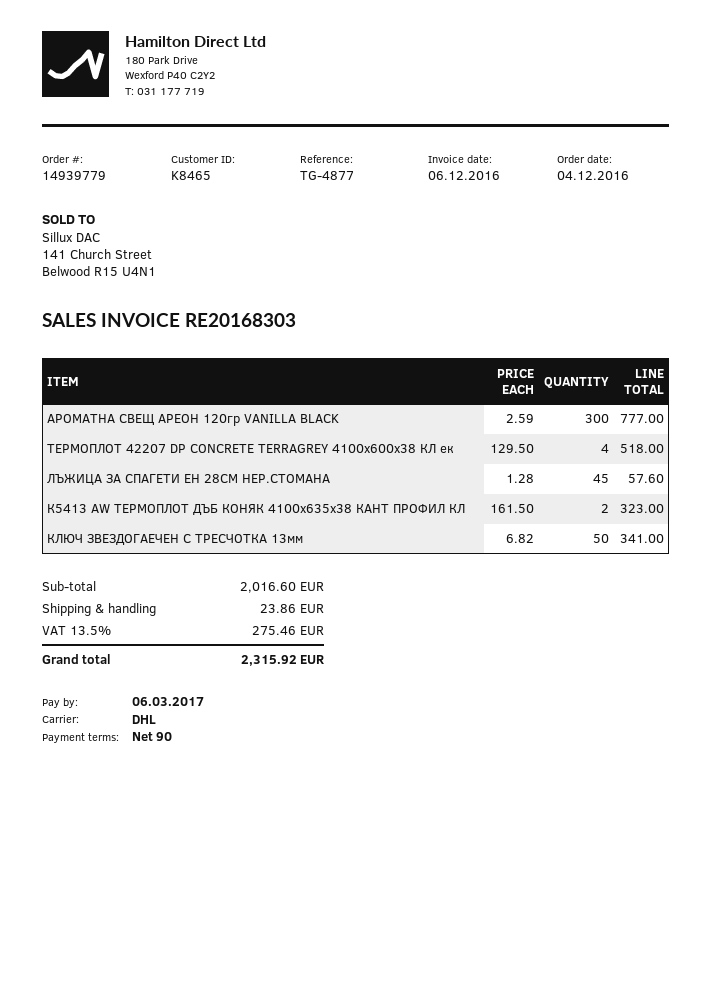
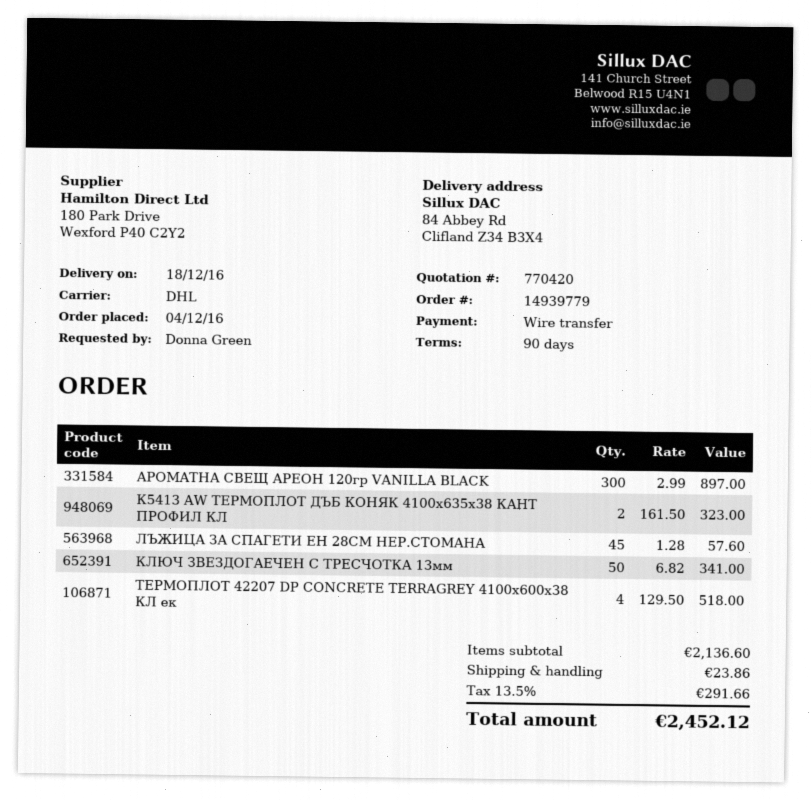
АРОМАТНА СВЕЩ АРЕОН 120гр VANILLA BLACK: 300 x 2.59 = 777.00 -> 300 x 2.99 = 897.00
subtotal: 2016.60 -> 2136.60
tax: 13.5% = 275.46 -> 13.5% = 291.66
total: 2315.92 -> 2452.12

